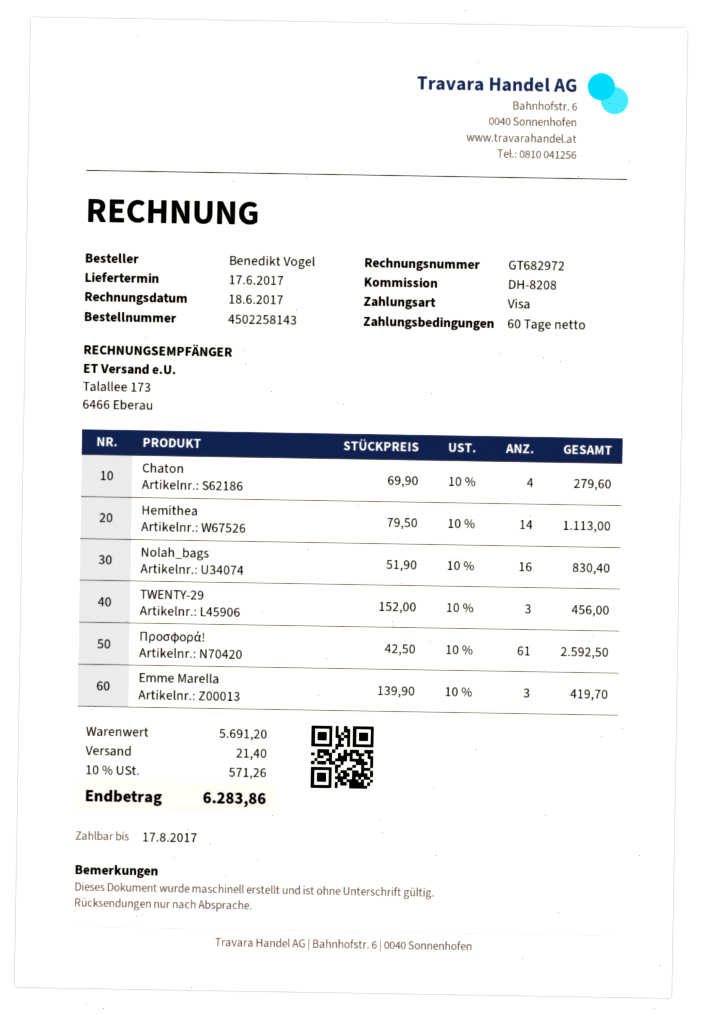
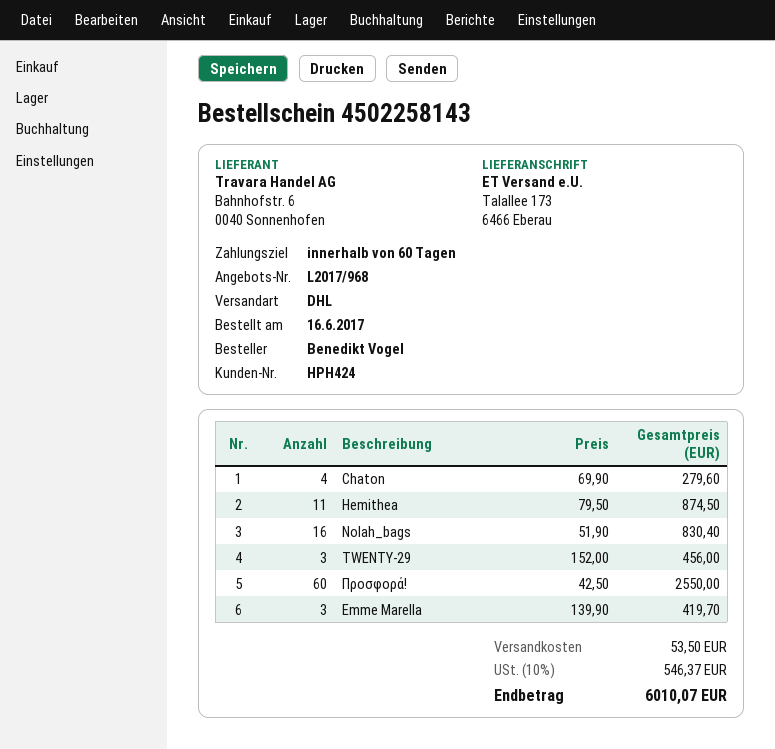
Hemithea: 14 x 79.50 = 1113.00 -> 11 x 79.50 = 874.50
Προσφορά!: 61 x 42.50 = 2592.50 -> 60 x 42.50 = 2550.00
shipping: 21.40 -> 53.50
tax: 10% = 571.26 -> 10% = 546.37
total: 6283.86 -> 6010.07

